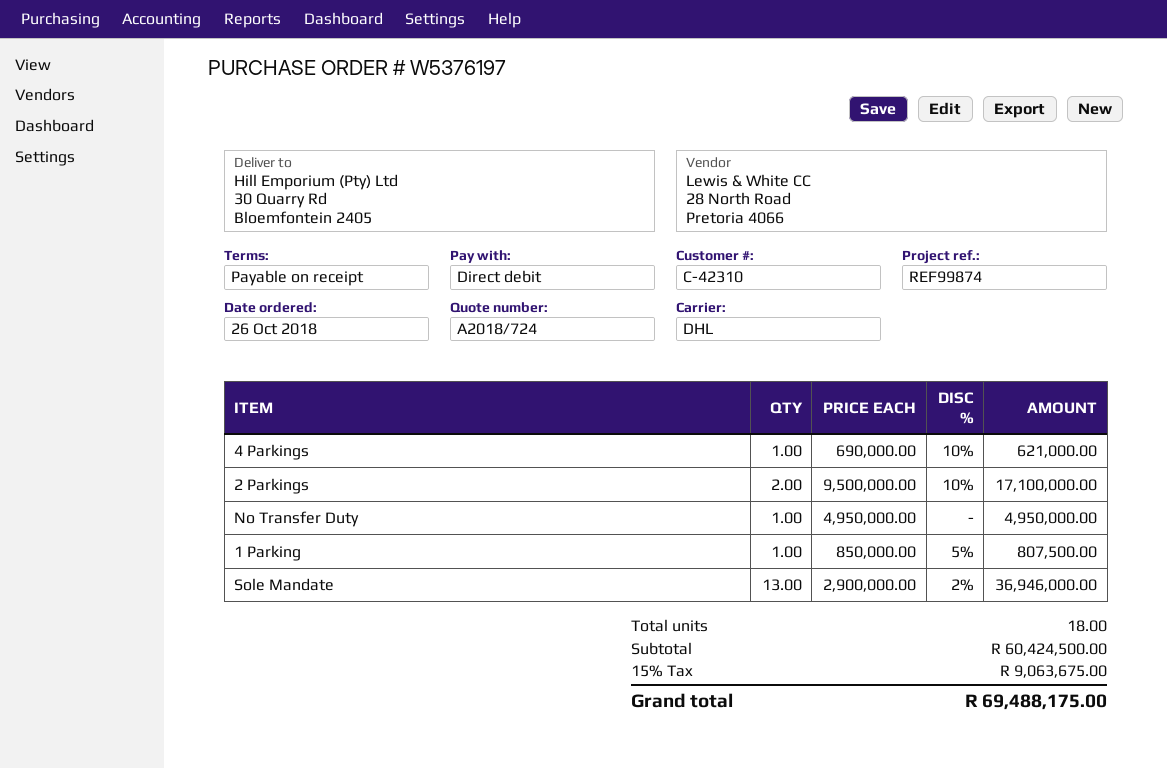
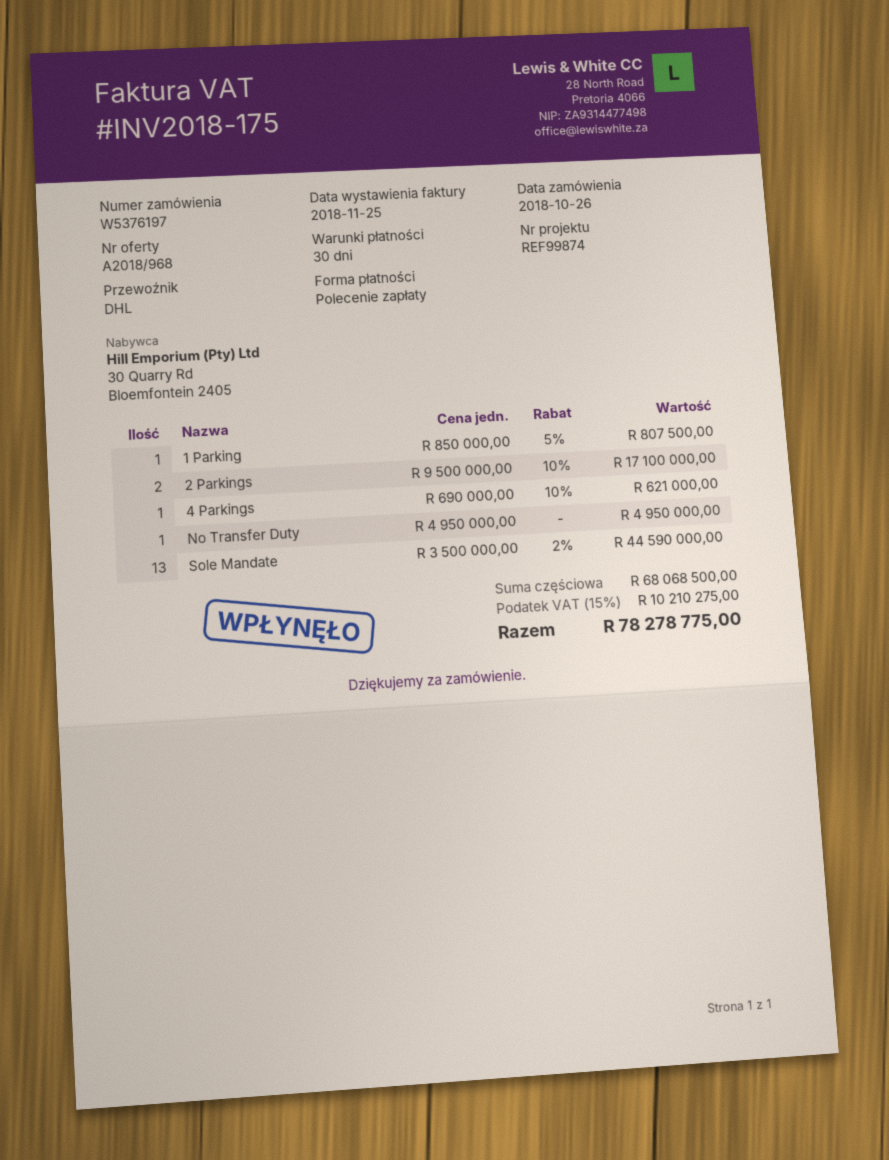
quote number: A2018/724 -> A2018/968
payment terms: on receipt -> 30 days
Sole Mandate: 13 x 2900000.00 - 2% = 36946000.00 -> 13 x 3500000.00 - 2% = 44590000.00
subtotal: 60424500.00 -> 68068500.00
tax: 15% = 9063675.00 -> 15% = 10210275.00
total: 69488175.00 -> 78278775.00

